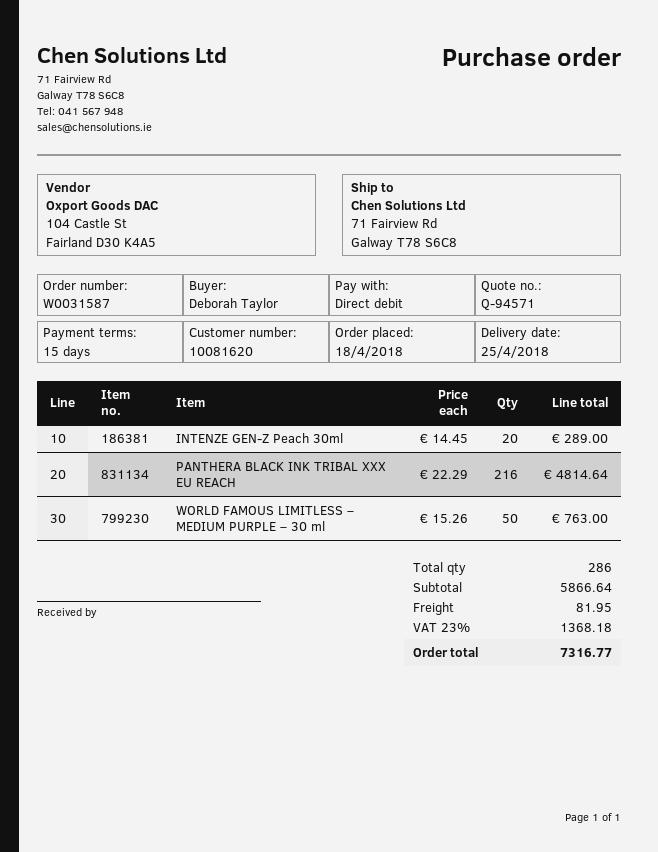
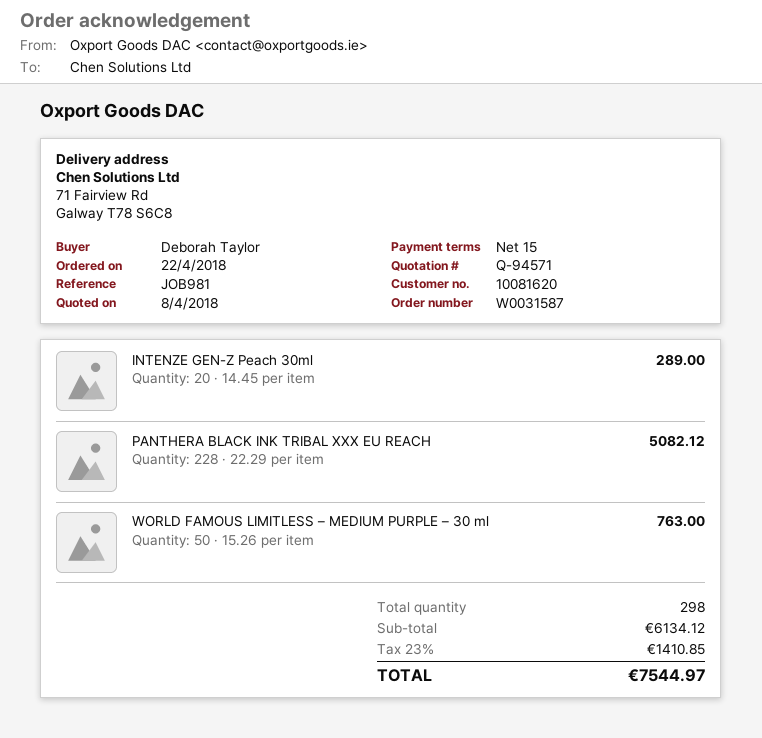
order date: 2018-04-18 -> 2018-04-22
PANTHERA BLACK INK TRIBAL XXX EU REACH: 216 x 22.29 = 4814.64 -> 228 x 22.29 = 5082.12
total quantity: 286 -> 298
subtotal: 5866.64 -> 6134.12
shipping: 81.95 -> none
tax: 23% = 1368.18 -> 23% = 1410.85
total: 7316.77 -> 7544.97

